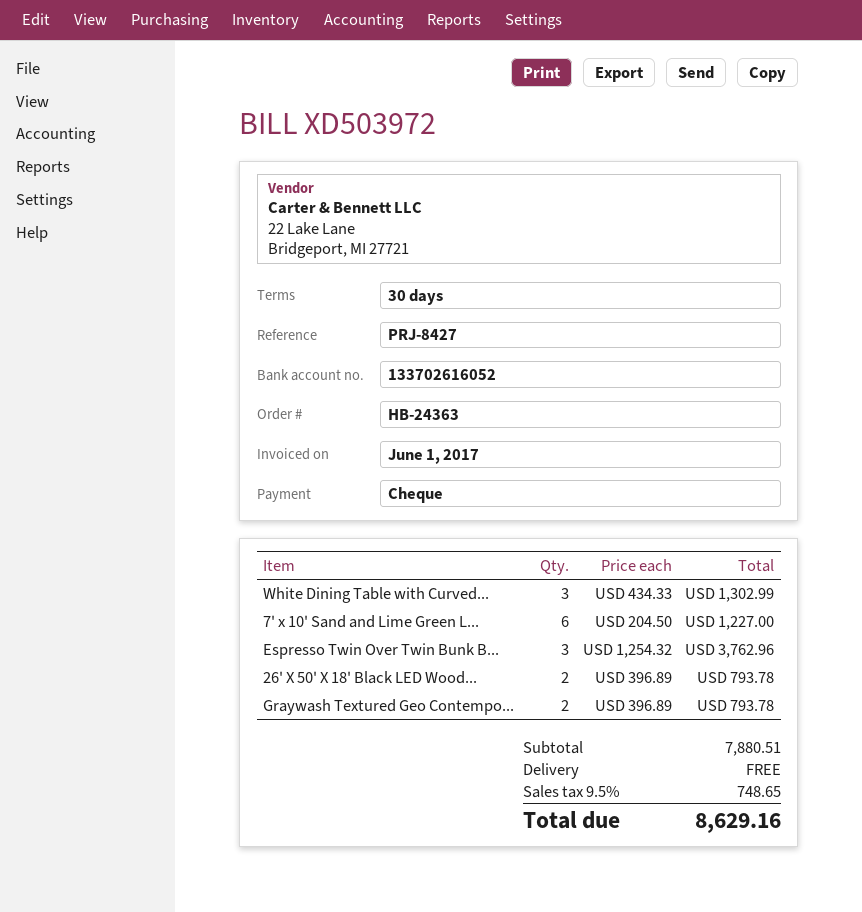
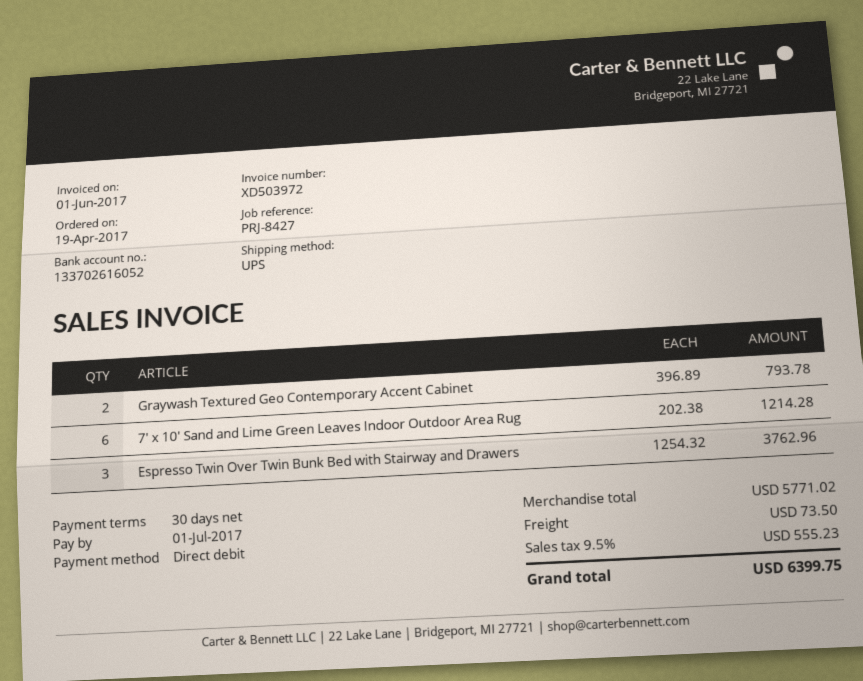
payment method: cheque -> direct debit
White Dining Table with Curved...: 3 x 434.33 = 1302.99 -> none
7' x 10' Sand and Lime Green L...: 6 x 204.50 = 1227.00 -> 6 x 202.38 = 1214.28
26' X 50' X 18' Black LED Wood...: 2 x 396.89 = 793.78 -> none
subtotal: 7880.51 -> 5771.02
shipping: 0.00 -> 73.50
tax: 9.5% = 748.65 -> 9.5% = 555.23
total: 8629.16 -> 6399.75

